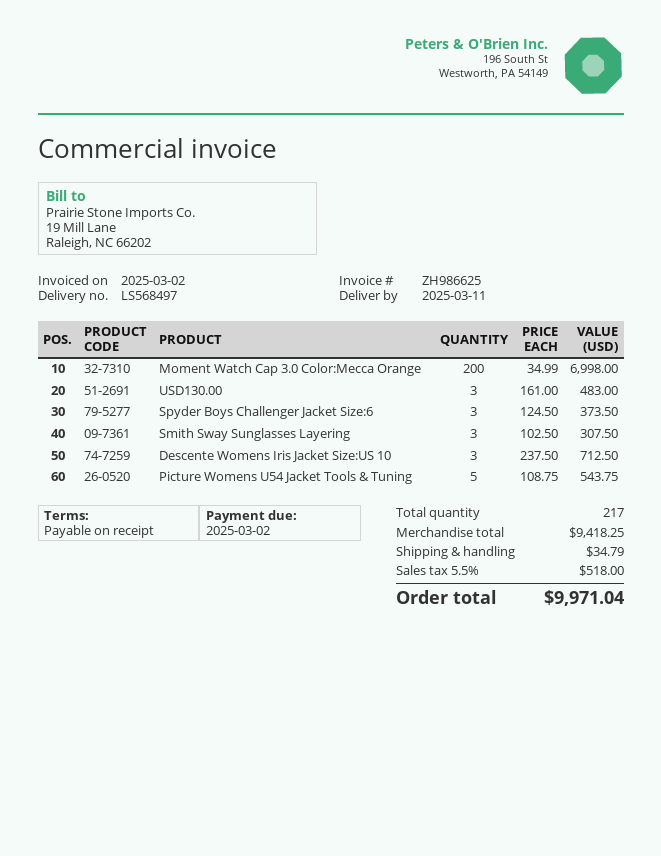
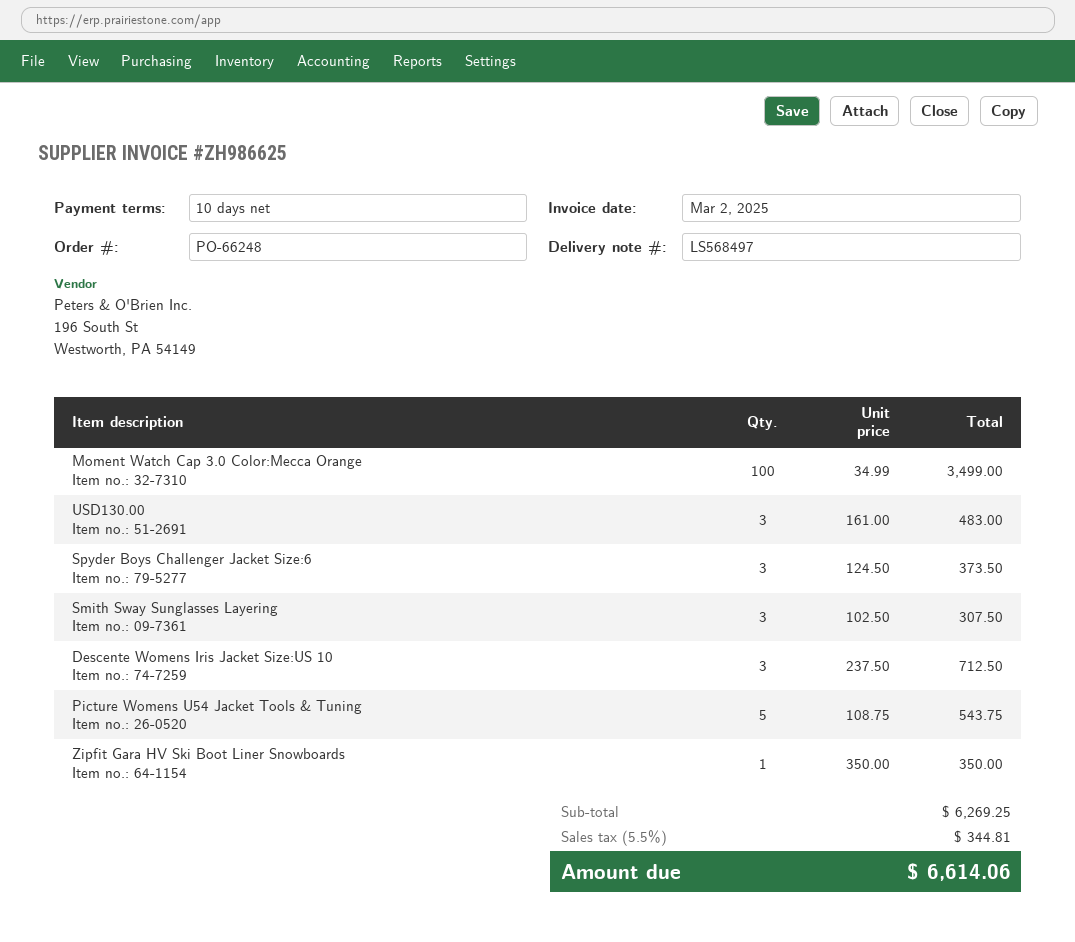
payment terms: on receipt -> 10 days
Moment Watch Cap 3.0 Color:Mecca Orange: 200 x 34.99 = 6998.00 -> 100 x 34.99 = 3499.00
Zipfit Gara HV Ski Boot Liner Snowboards: none -> 1 x 350.00 = 350.00
subtotal: 9418.25 -> 6269.25
shipping: 34.79 -> none
tax: 5.5% = 518.00 -> 5.5% = 344.81
total: 9971.04 -> 6614.06

